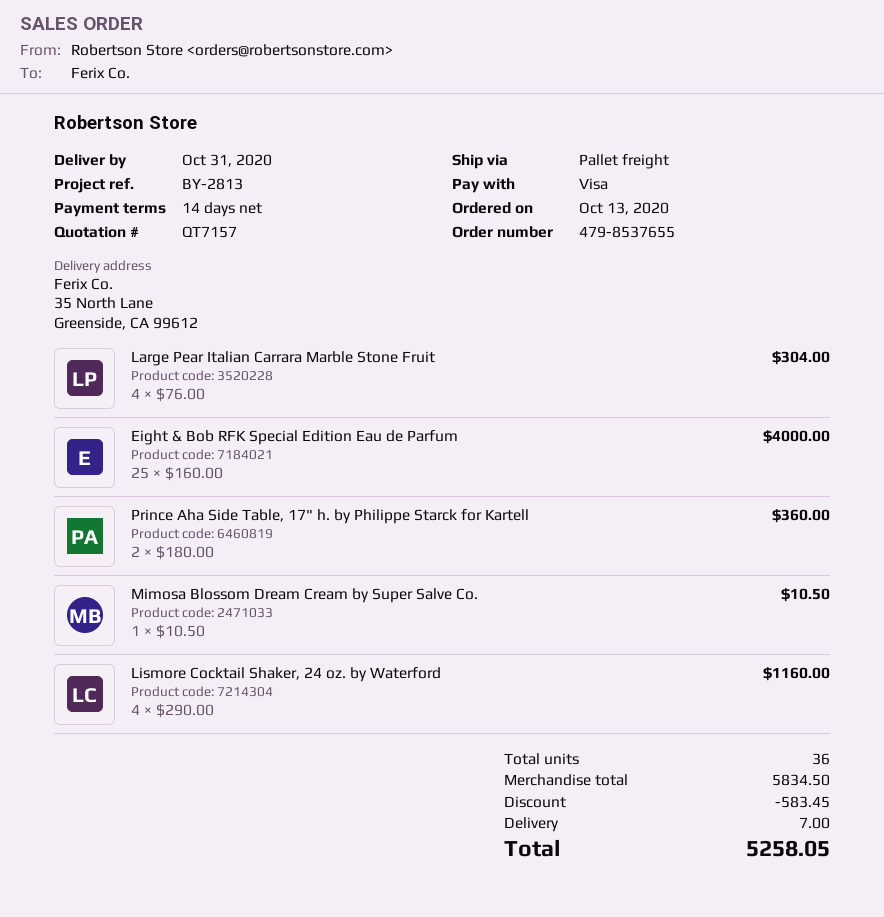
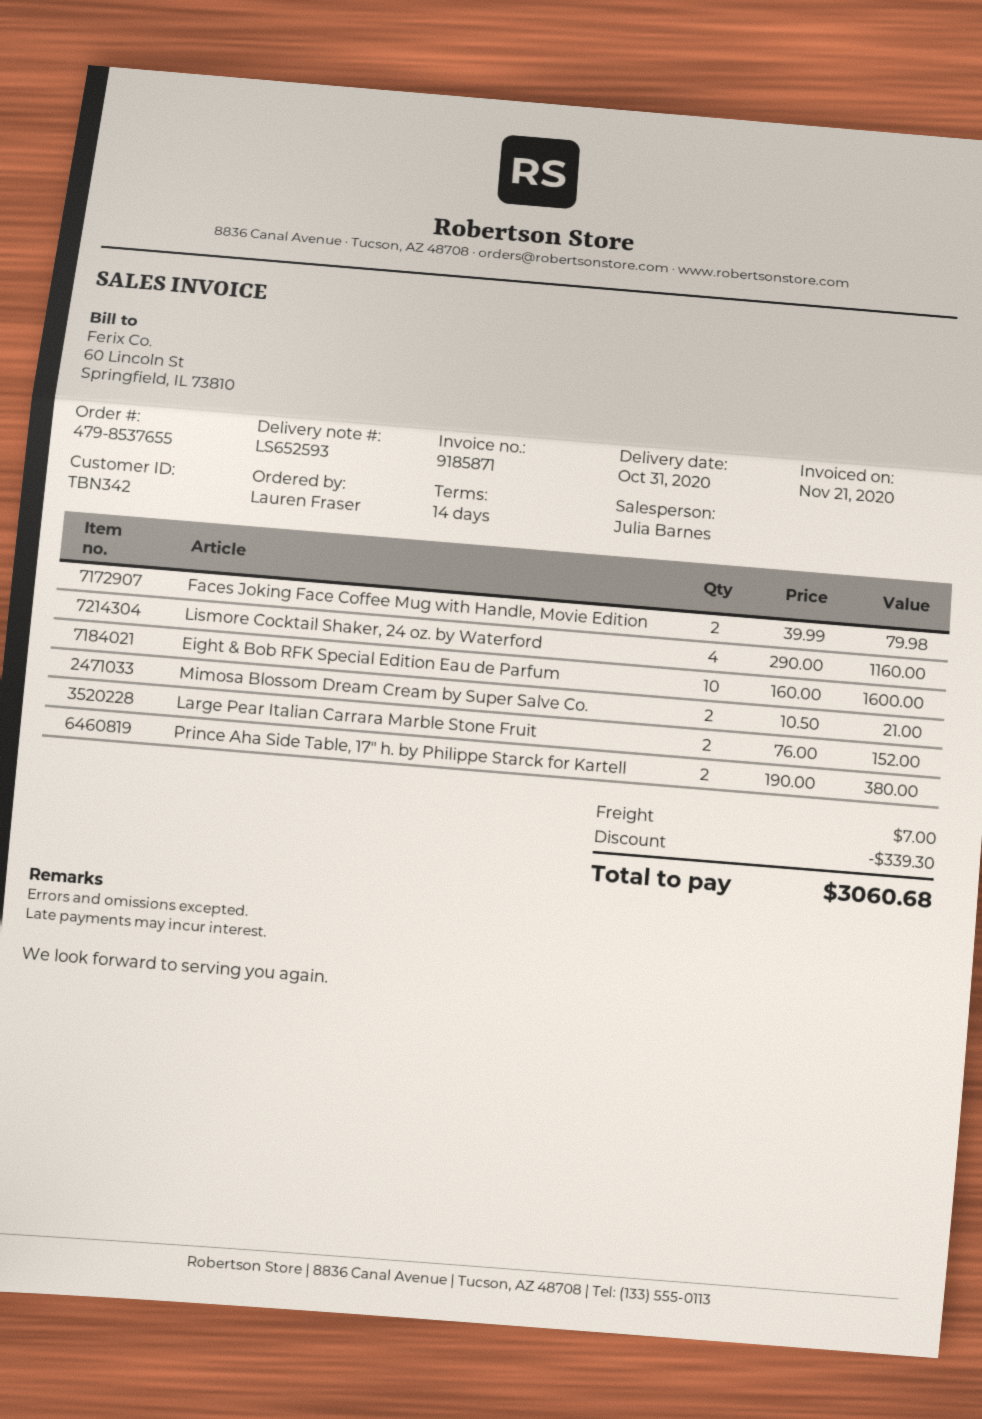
Large Pear Italian Carrara Marble Stone Fruit: 4 x 76.00 = 304.00 -> 2 x 76.00 = 152.00
Eight & Bob RFK Special Edition Eau de Parfum: 25 x 160.00 = 4000.00 -> 10 x 160.00 = 1600.00
Prince Aha Side Table, 17" h. by Philippe Starck for Kartell: 2 x 180.00 = 360.00 -> 2 x 190.00 = 380.00
Mimosa Blossom Dream Cream by Super Salve Co.: 1 x 10.50 = 10.50 -> 2 x 10.50 = 21.00
Faces Joking Face Coffee Mug with Handle, Movie Edition: none -> 2 x 39.99 = 79.98
discount: 583.45 -> 339.30
total: 5258.05 -> 3060.68

